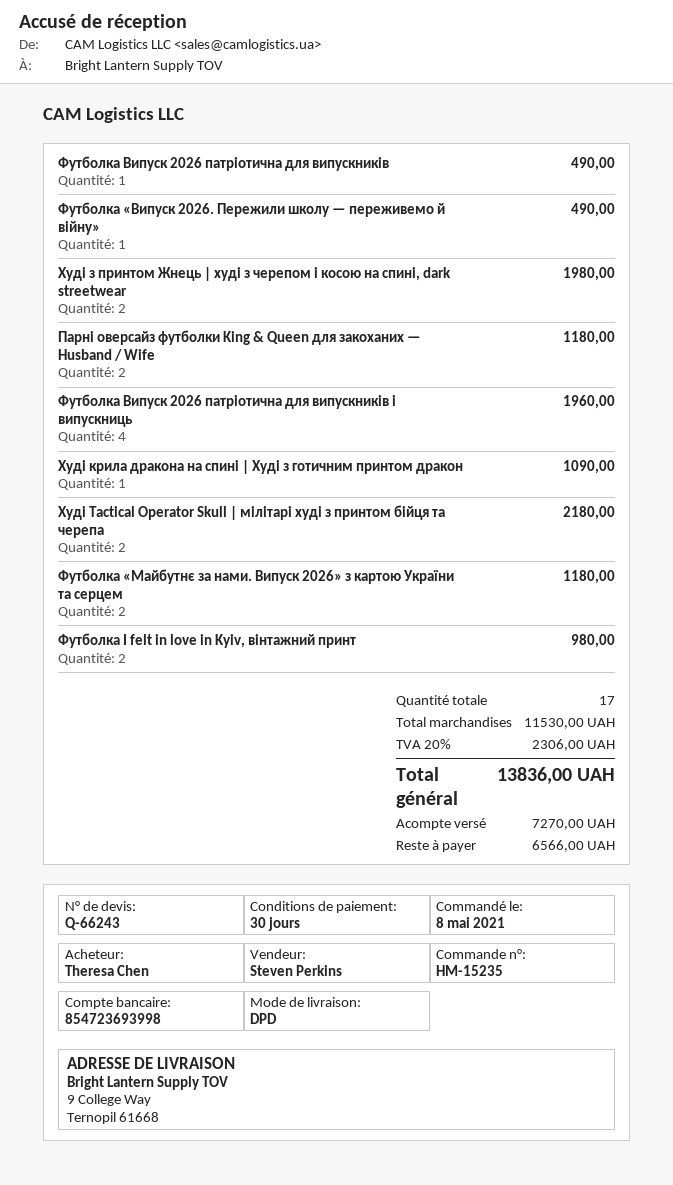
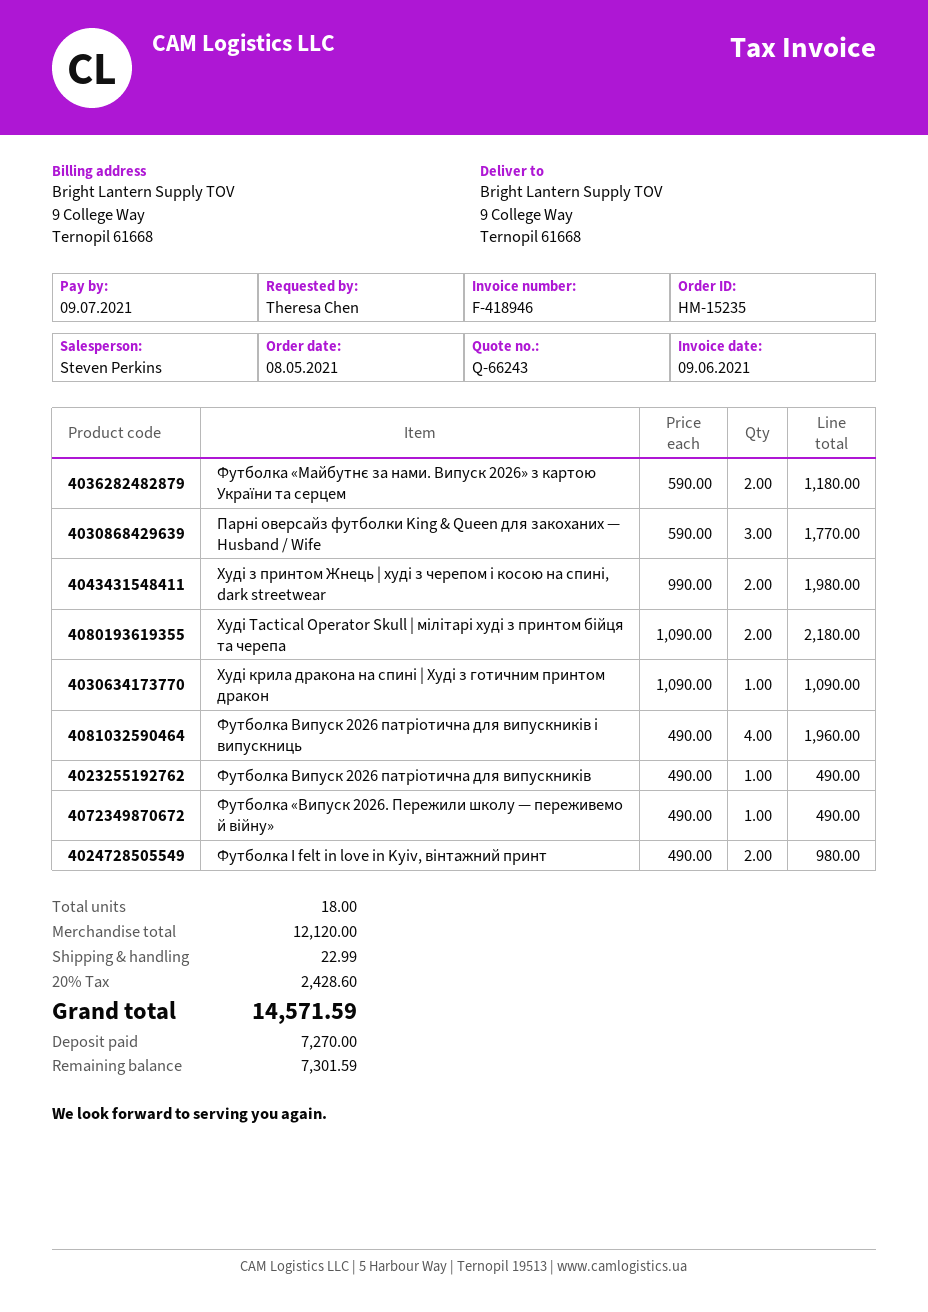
Парні оверсайз футболки King & Queen для закоханих — Husband / Wife: 2 for 1180.00 -> 3 for 1770.00
total quantity: 17 -> 18
subtotal: 11530.00 -> 12120.00
shipping: none -> 22.99
tax: 20% = 2306.00 -> 20% = 2428.60
total: 13836.00 -> 14571.59
balance: 6566.00 -> 7301.59

